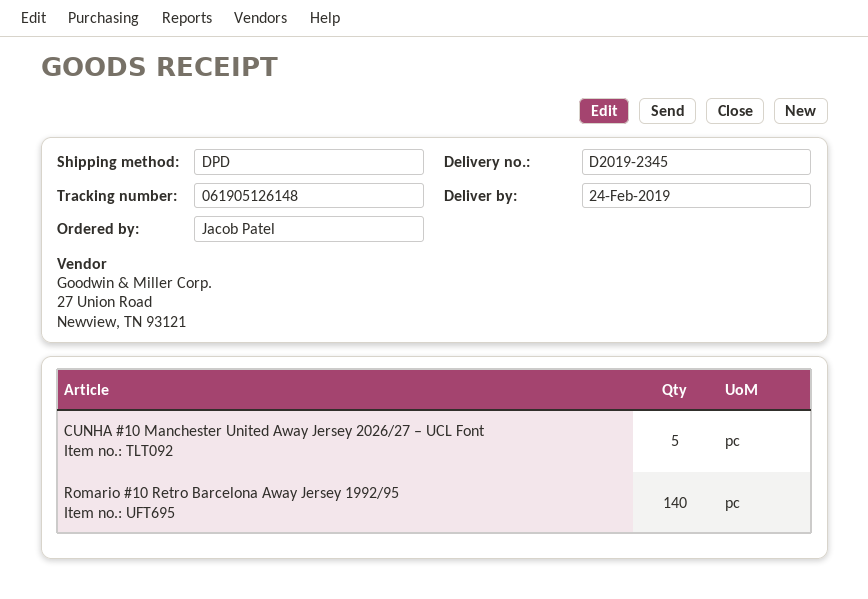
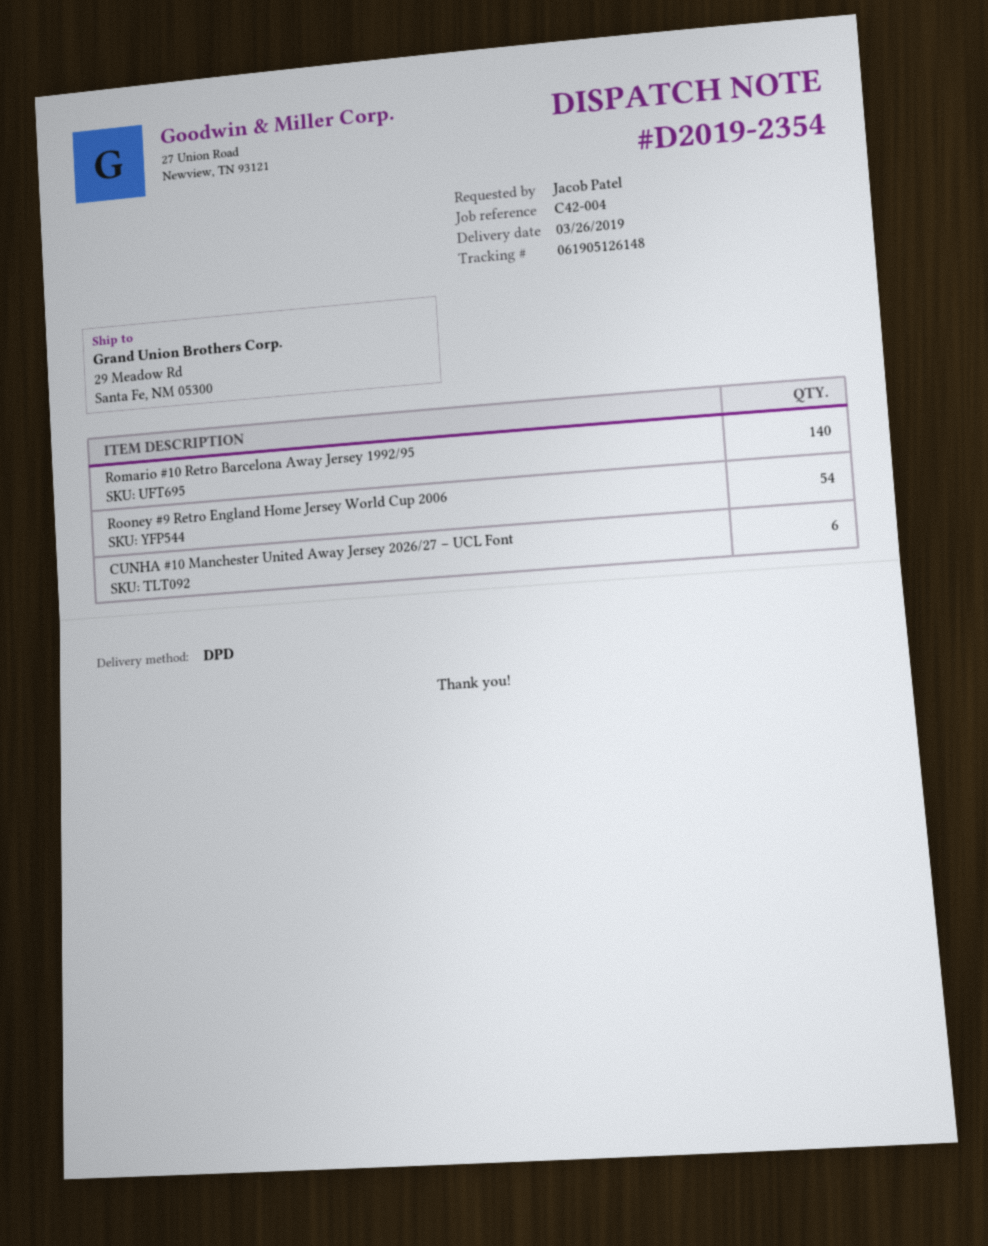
delivery note number: D2019-2345 -> D2019-2354
delivery date: 2019-02-24 -> 2019-03-26
CUNHA #10 Manchester United Away Jersey 2026/27 – UCL Font: 5 -> 6
Rooney #9 Retro England Home Jersey World Cup 2006: none -> 54

